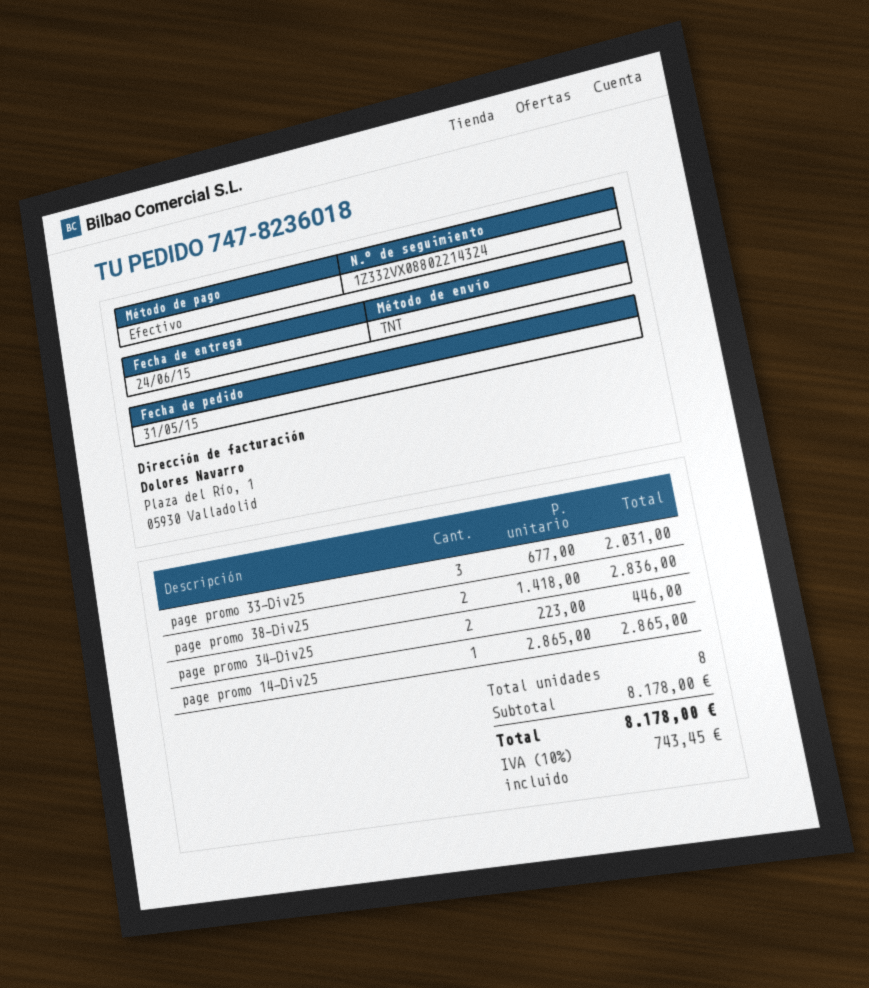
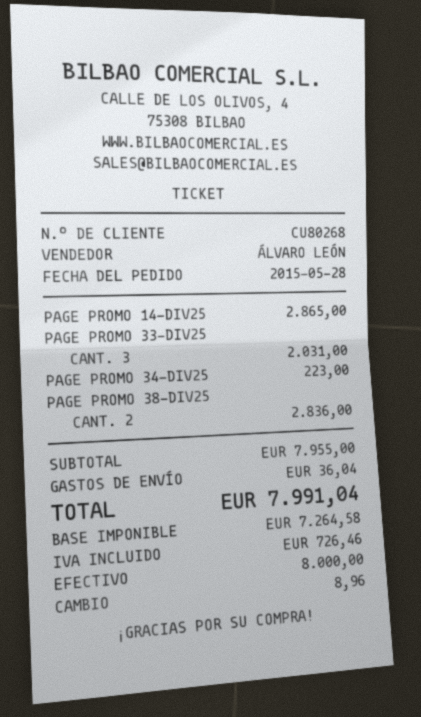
order date: 2015-05-31 -> 2015-05-28
page promo 34-Div25: 2 for 446.00 -> 1 for 223.00
subtotal: 8178.00 -> 7955.00
shipping: none -> 36.04
tax: 743.45 -> 726.46
total: 8178.00 -> 7991.04

